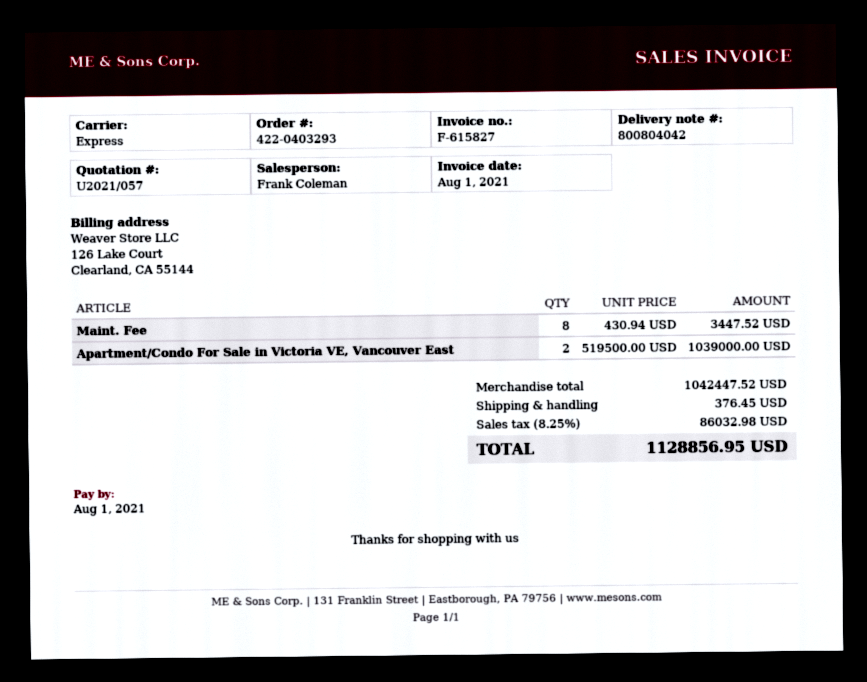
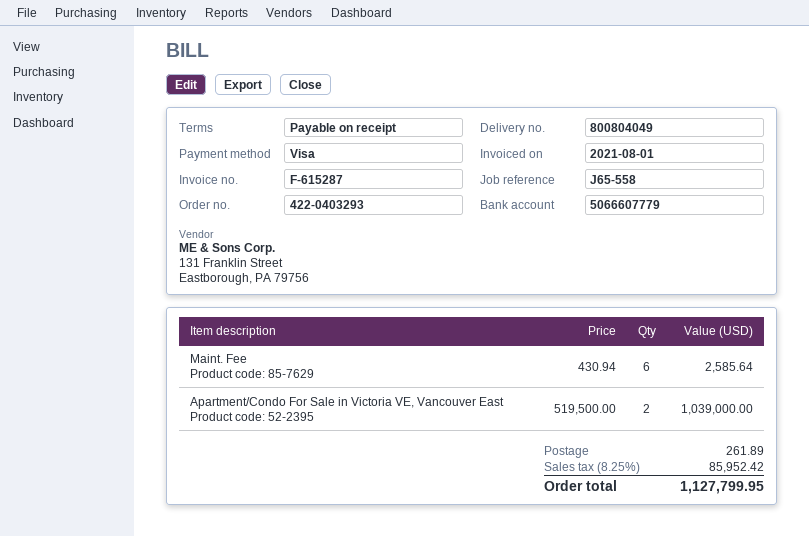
delivery note number: 800804042 -> 800804049
invoice number: F-615827 -> F-615287
Maint. Fee: 8 x 430.94 = 3447.52 -> 6 x 430.94 = 2585.64
shipping: 376.45 -> 261.89
tax: 8.25% = 86032.98 -> 8.25% = 85952.42
total: 1128856.95 -> 1127799.95

